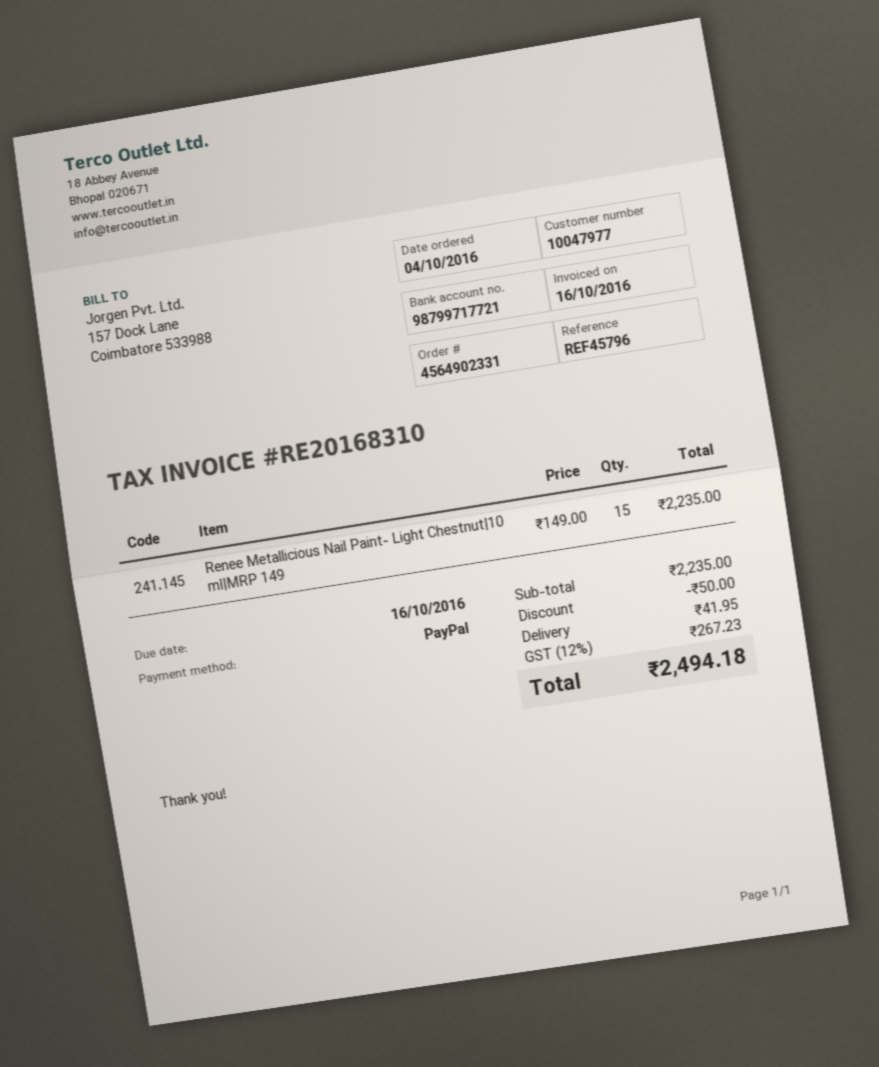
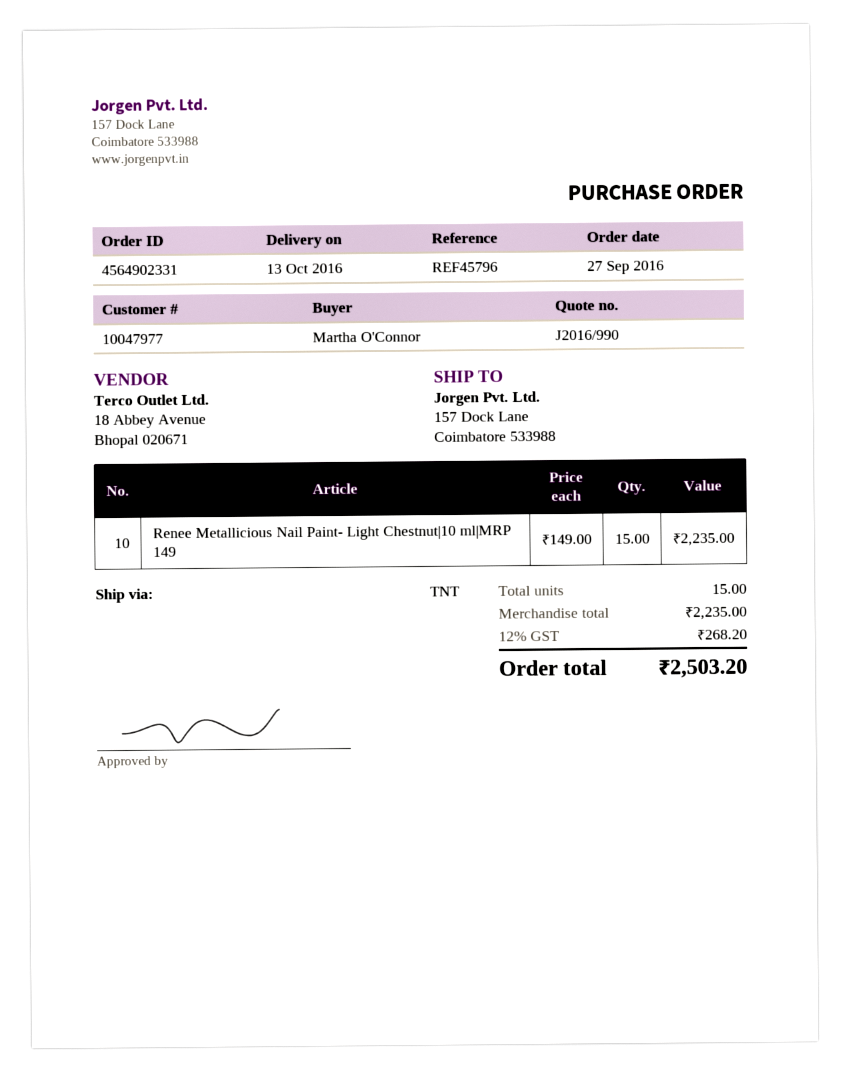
order date: 2016-10-04 -> 2016-09-27
discount: 50.00 -> none
shipping: 41.95 -> none
tax: 12% = 267.23 -> 12% = 268.20
total: 2494.18 -> 2503.20

